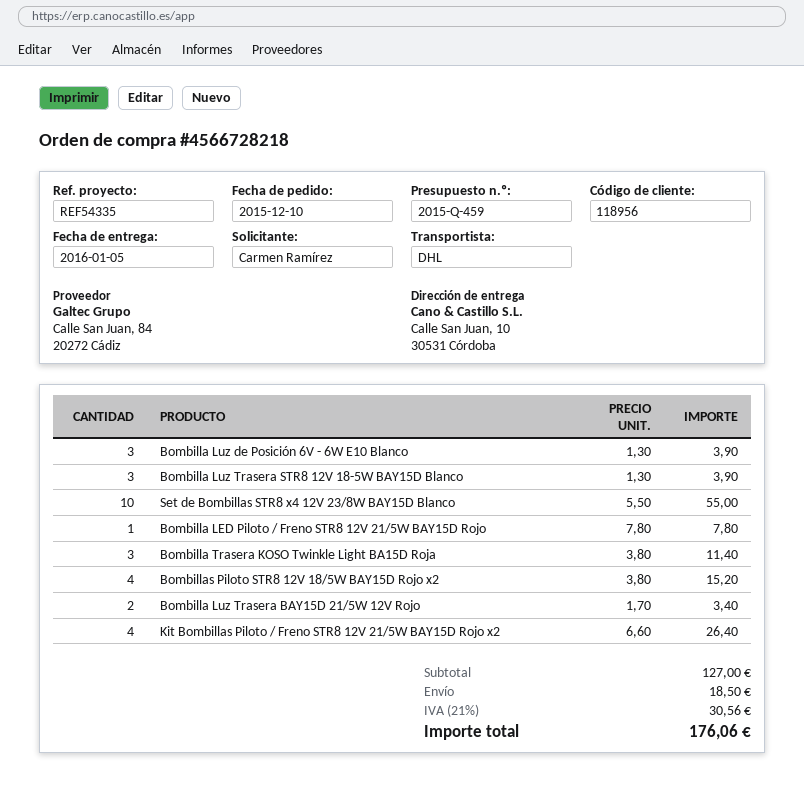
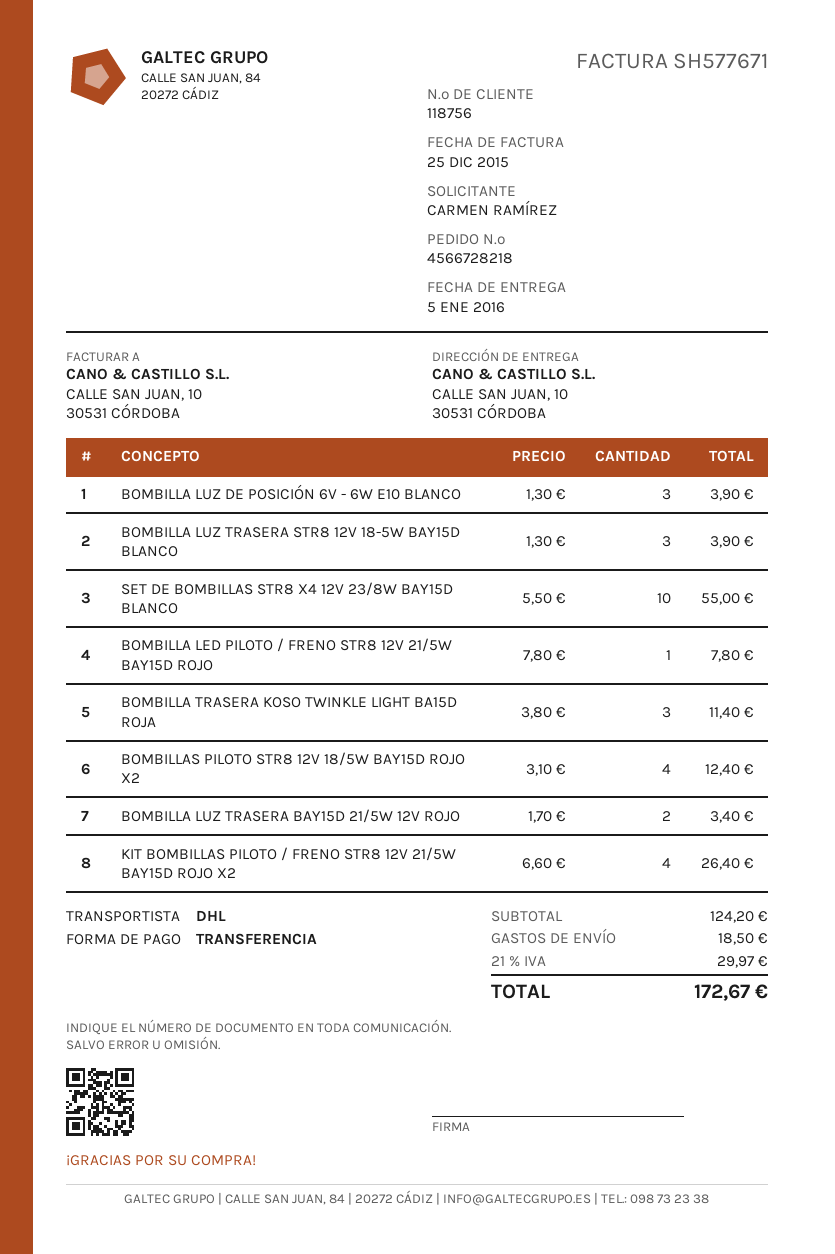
customer number: 118956 -> 118756
Bombillas Piloto STR8 12V 18/5W BAY15D Rojo x2: 4 x 3.80 = 15.20 -> 4 x 3.10 = 12.40
subtotal: 127.00 -> 124.20
tax: 21% = 30.56 -> 21% = 29.97
total: 176.06 -> 172.67

